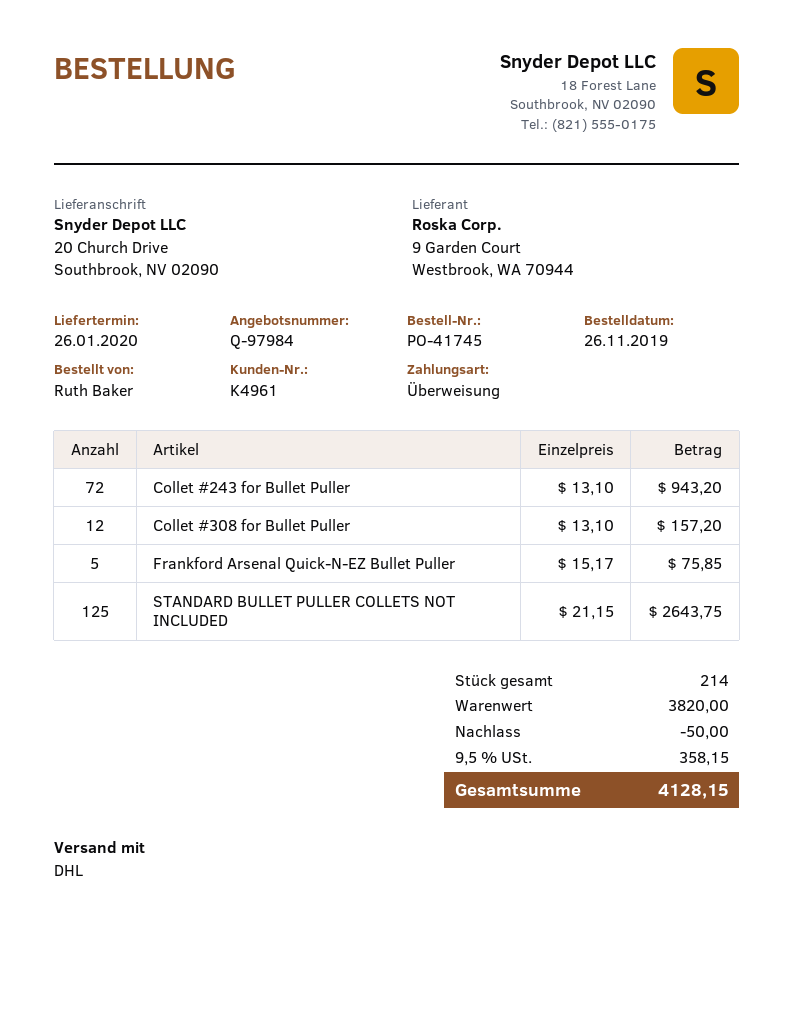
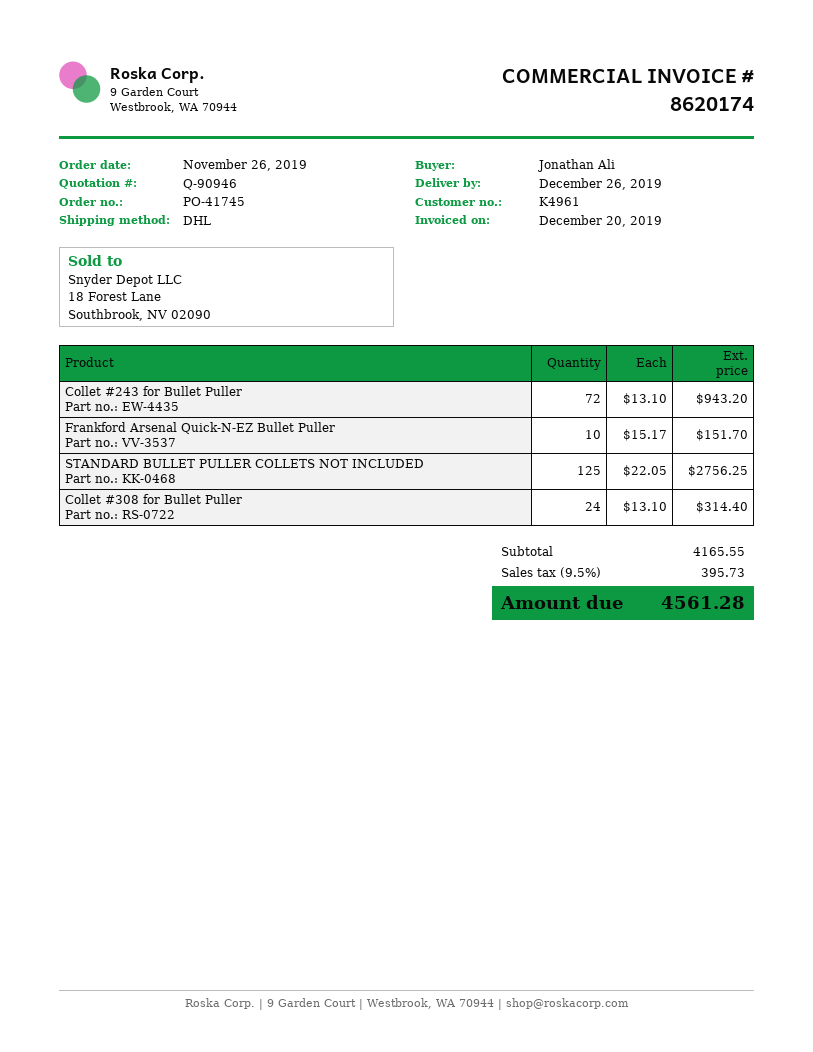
quote number: Q-97984 -> Q-90946
delivery date: 2020-01-26 -> 2019-12-26
ordered by: Ruth Baker -> Jonathan Ali
Collet #308 for Bullet Puller: 12 x 13.10 = 157.20 -> 24 x 13.10 = 314.40
Frankford Arsenal Quick-N-EZ Bullet Puller: 5 x 15.17 = 75.85 -> 10 x 15.17 = 151.70
STANDARD BULLET PULLER COLLETS NOT INCLUDED: 125 x 21.15 = 2643.75 -> 125 x 22.05 = 2756.25
subtotal: 3820.00 -> 4165.55
discount: 50.00 -> none
tax: 9.5% = 358.15 -> 9.5% = 395.73
total: 4128.15 -> 4561.28

